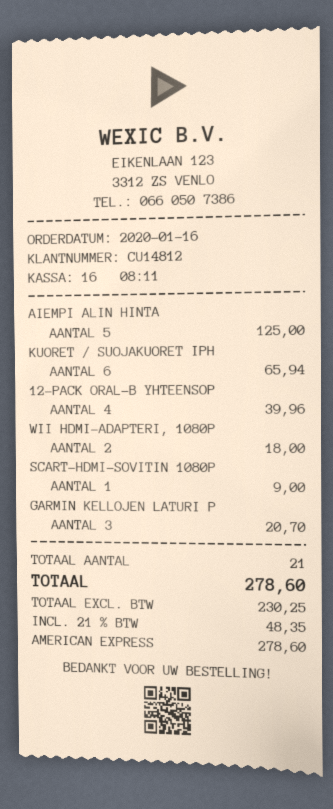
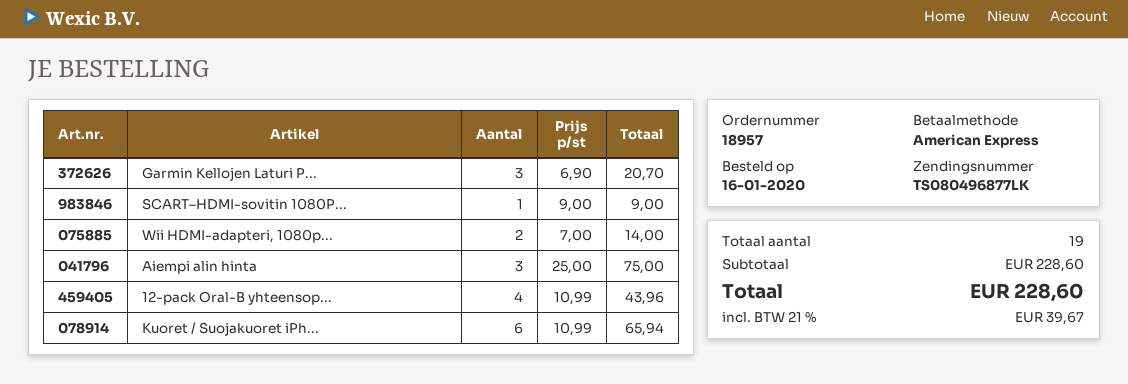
AIEMPI ALIN HINTA: 5 for 125.00 -> 3 for 75.00
12-PACK ORAL-B YHTEENSOP: 4 for 39.96 -> 4 for 43.96
WII HDMI-ADAPTERI, 1080P: 2 for 18.00 -> 2 for 14.00
total quantity: 21 -> 19
tax: 21% = 48.35 -> 21% = 39.67
total: 278.60 -> 228.60

